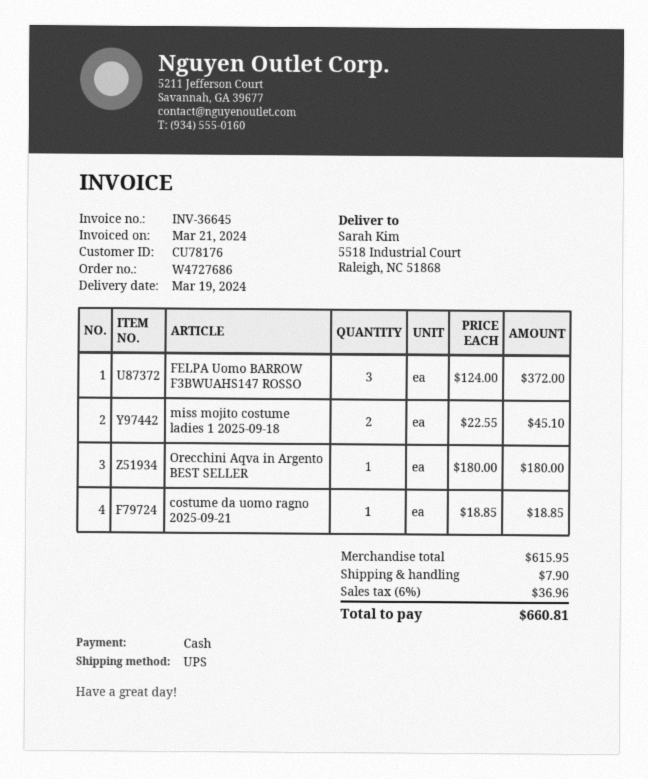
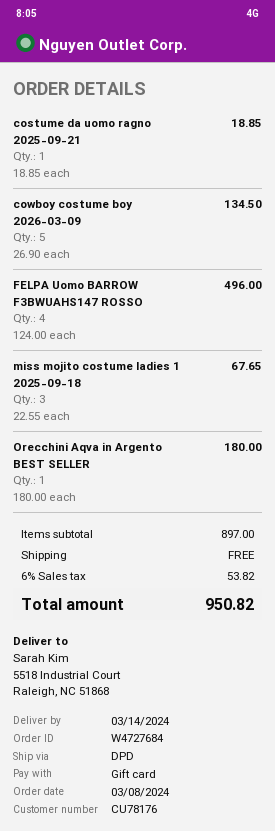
order number: W4727686 -> W4727684
delivery date: 2024-03-19 -> 2024-03-14
payment method: cash -> gift card
shipping method: UPS -> DPD
FELPA Uomo BARROW F3BWUAHS147 ROSSO: 3 x 124.00 = 372.00 -> 4 x 124.00 = 496.00
miss mojito costume ladies 1 2025-09-18: 2 x 22.55 = 45.10 -> 3 x 22.55 = 67.65
cowboy costume boy 2026-03-09: none -> 5 x 26.90 = 134.50
subtotal: 615.95 -> 897.00
shipping: 7.90 -> 0.00
tax: 6% = 36.96 -> 6% = 53.82
total: 660.81 -> 950.82

